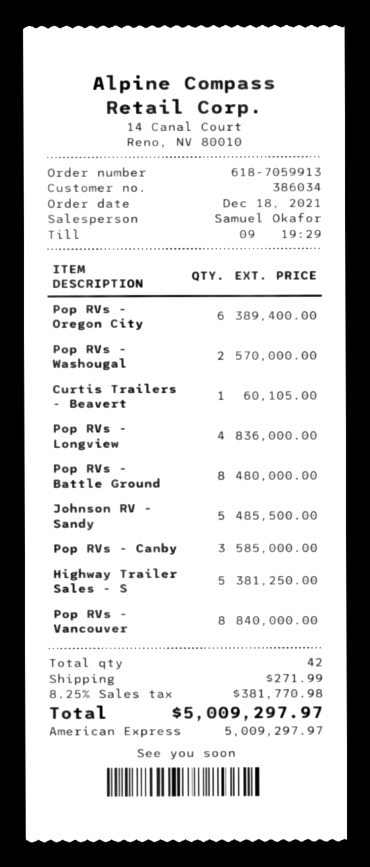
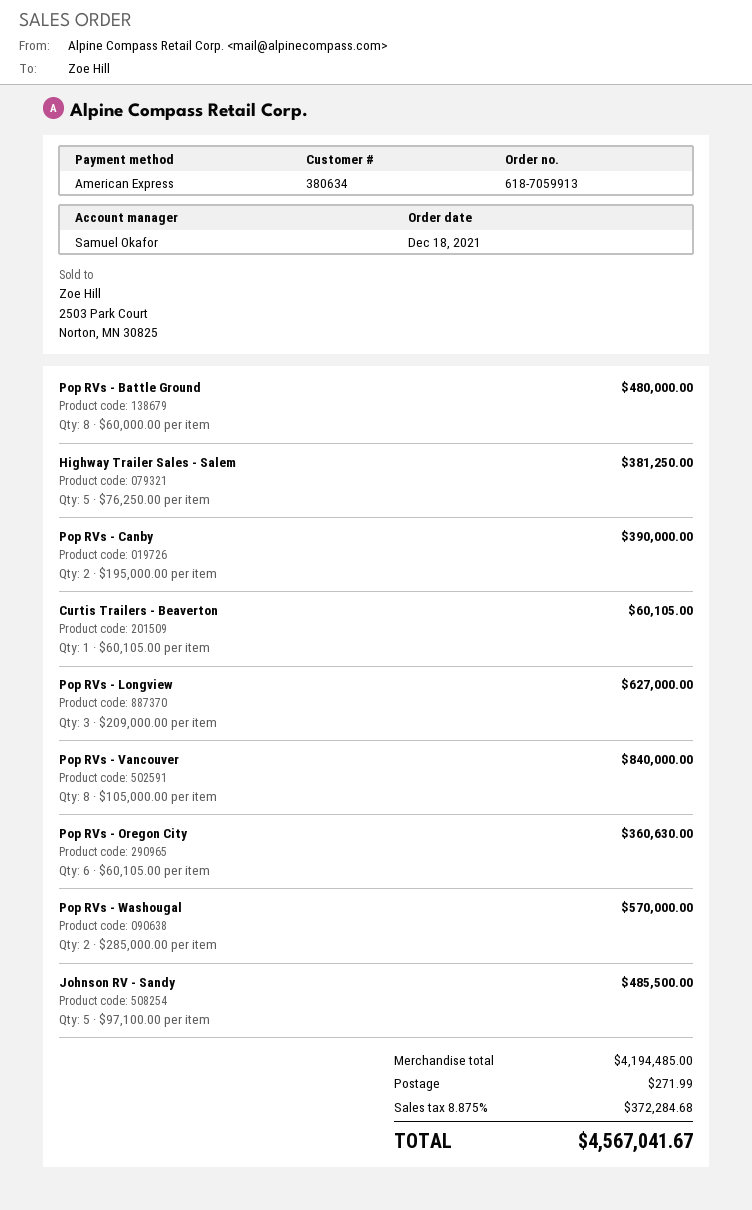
customer number: 386034 -> 380634
Pop RVs - Oregon City: 6 for 389400.00 -> 6 for 360630.00
Pop RVs - Longview: 4 for 836000.00 -> 3 for 627000.00
Pop RVs - Canby: 3 for 585000.00 -> 2 for 390000.00
tax: 8.25% = 381770.98 -> 8.875% = 372284.68
total: 5009297.97 -> 4567041.67

